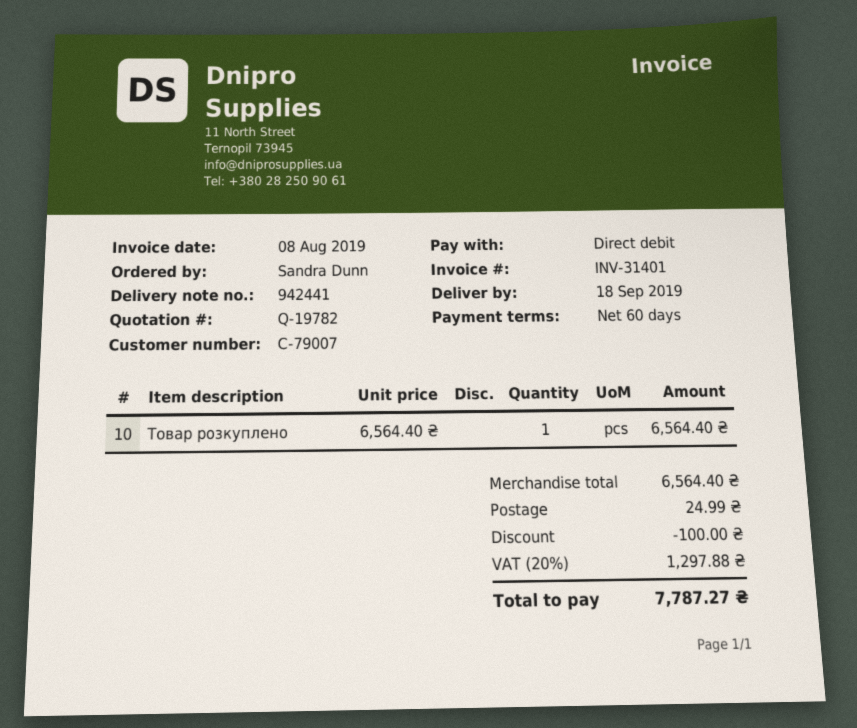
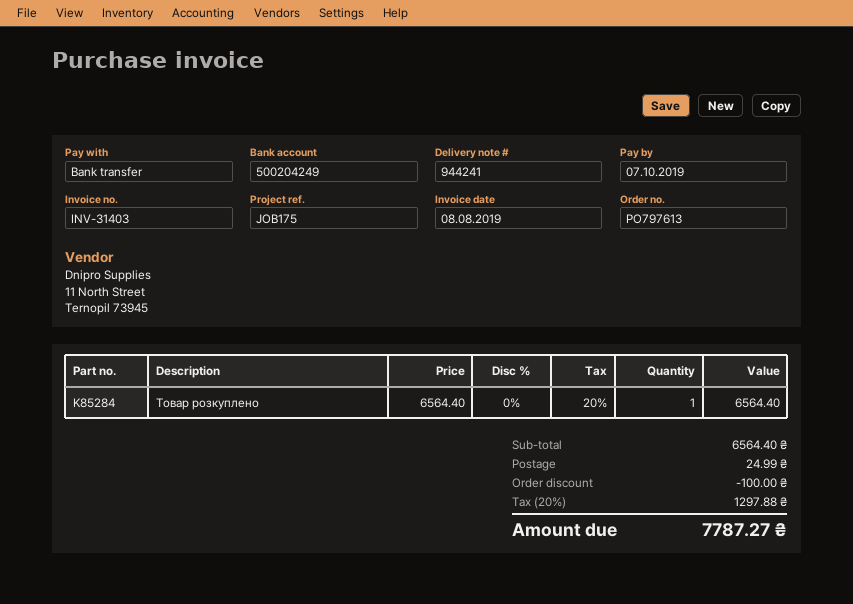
delivery note number: 942441 -> 944241
invoice number: INV-31401 -> INV-31403
payment method: direct debit -> bank transfer

